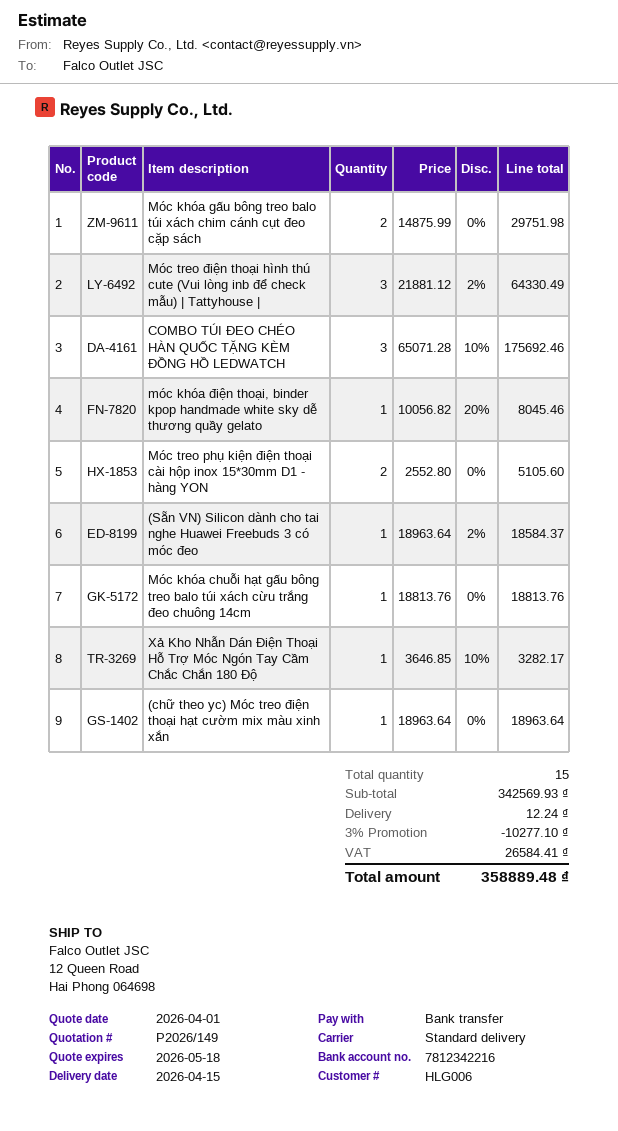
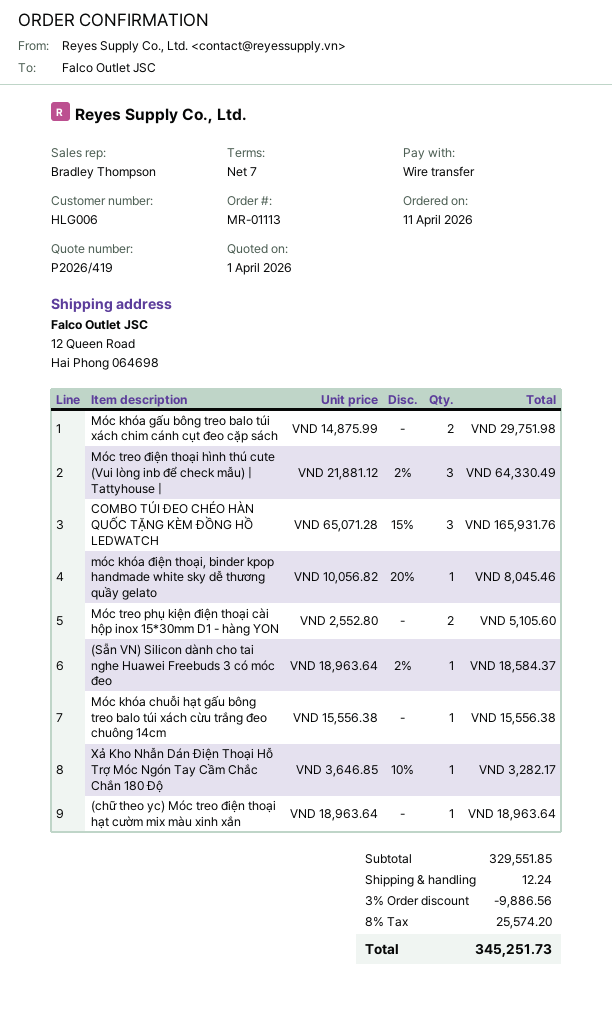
quote number: P2026/149 -> P2026/419
COMBO TÚI ĐEO CHÉO HÀN QUỐC TẶNG KÈM ĐỒNG HỒ LEDWATCH: 3 x 65071.28 - 10% = 175692.46 -> 3 x 65071.28 - 15% = 165931.76
Móc khóa chuỗi hạt gấu bông treo balo túi xách cừu trắng đeo chuông 14cm: 1 x 18813.76 = 18813.76 -> 1 x 15556.38 = 15556.38
subtotal: 342569.93 -> 329551.85
discount: 3% = 10277.10 -> 3% = 9886.56
tax: 26584.41 -> 25574.20
total: 358889.48 -> 345251.73

